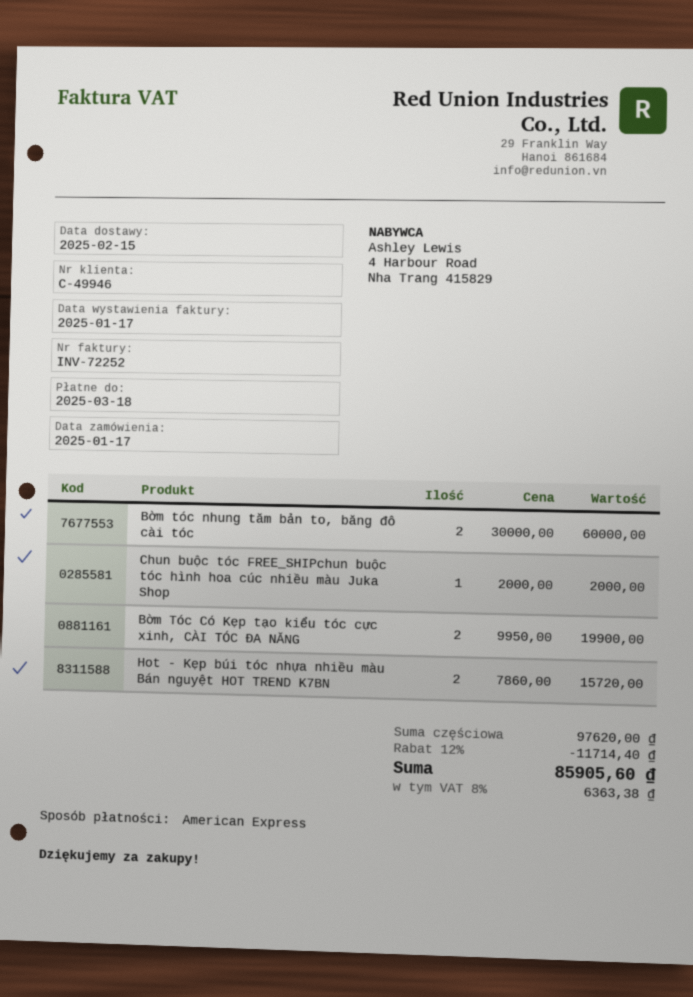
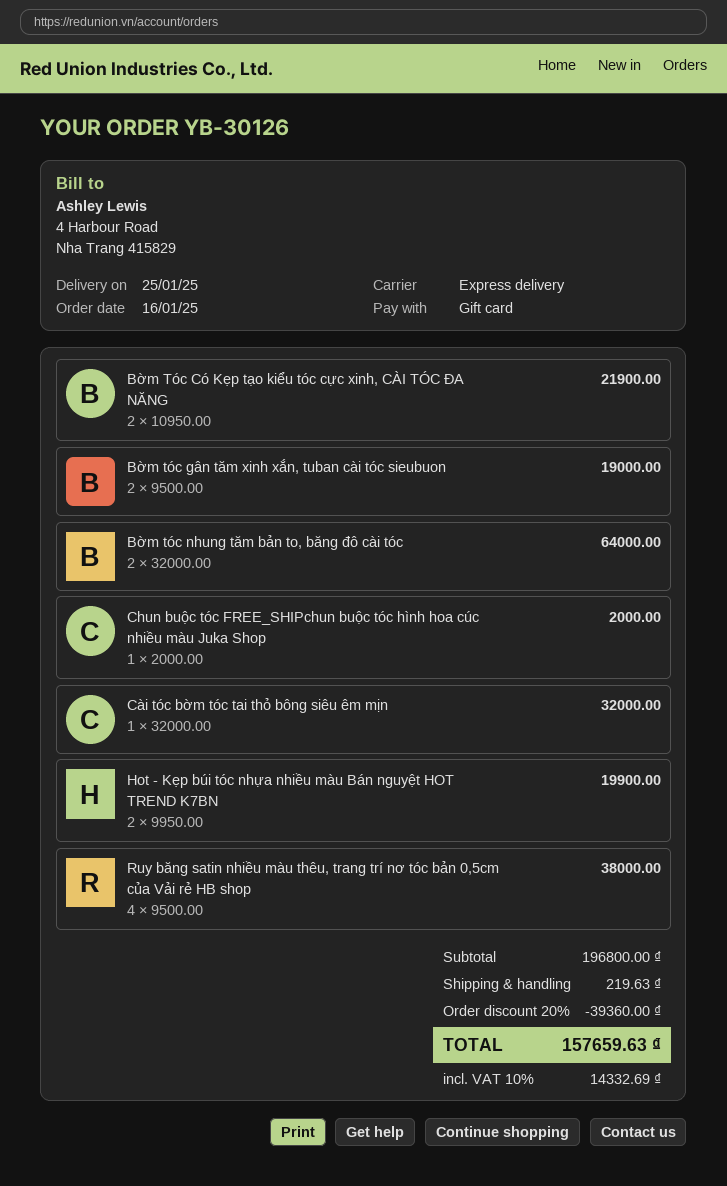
order date: 2025-01-17 -> 2025-01-16
delivery date: 2025-02-15 -> 2025-01-25
payment method: American Express -> gift card
Bờm tóc nhung tăm bản to, băng đô cài tóc: 2 x 30000.00 = 60000.00 -> 2 x 32000.00 = 64000.00
Bờm Tóc Có Kẹp tạo kiểu tóc cực xinh, CÀI TÓC ĐA NĂNG: 2 x 9950.00 = 19900.00 -> 2 x 10950.00 = 21900.00
Hot - Kẹp búi tóc nhựa nhiều màu Bán nguyệt HOT TREND K7BN: 2 x 7860.00 = 15720.00 -> 2 x 9950.00 = 19900.00
Bờm tóc gân tăm xinh xắn, tuban cài tóc sieubuon: none -> 2 x 9500.00 = 19000.00
Cài tóc bờm tóc tai thỏ bông siêu êm mịn: none -> 1 x 32000.00 = 32000.00
Ruy băng satin nhiều màu thêu, trang trí nơ tóc bản 0,5cm của Vải rẻ HB shop: none -> 4 x 9500.00 = 38000.00
subtotal: 97620.00 -> 196800.00
discount: 12% = 11714.40 -> 20% = 39360.00
shipping: none -> 219.63
tax: 8% = 6363.38 -> 10% = 14332.69
total: 85905.60 -> 157659.63

